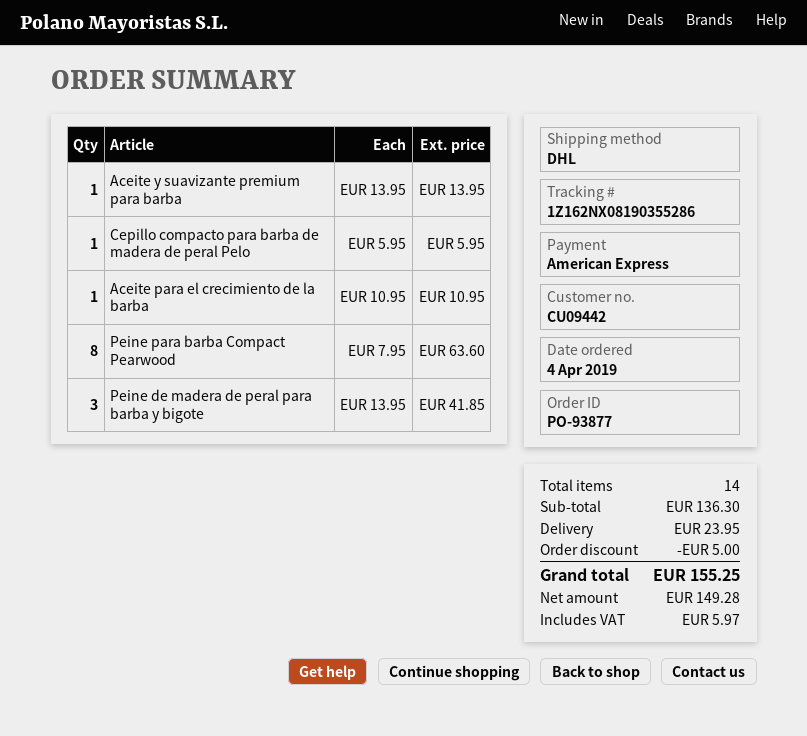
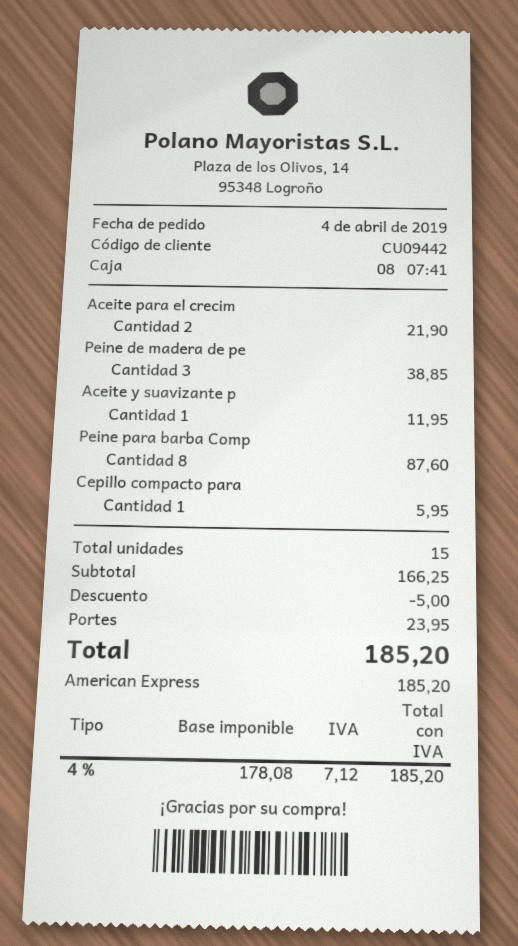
Aceite y suavizante premium para barba: 1 for 13.95 -> 1 for 11.95
Aceite para el crecimiento de la barba: 1 for 10.95 -> 2 for 21.90
Peine para barba Compact Pearwood: 8 for 63.60 -> 8 for 87.60
Peine de madera de peral para barba y bigote: 3 for 41.85 -> 3 for 38.85
total quantity: 14 -> 15
subtotal: 136.30 -> 166.25
net: 149.28 -> 178.08
tax: 5.97 -> 7.12
total: 155.25 -> 185.20

